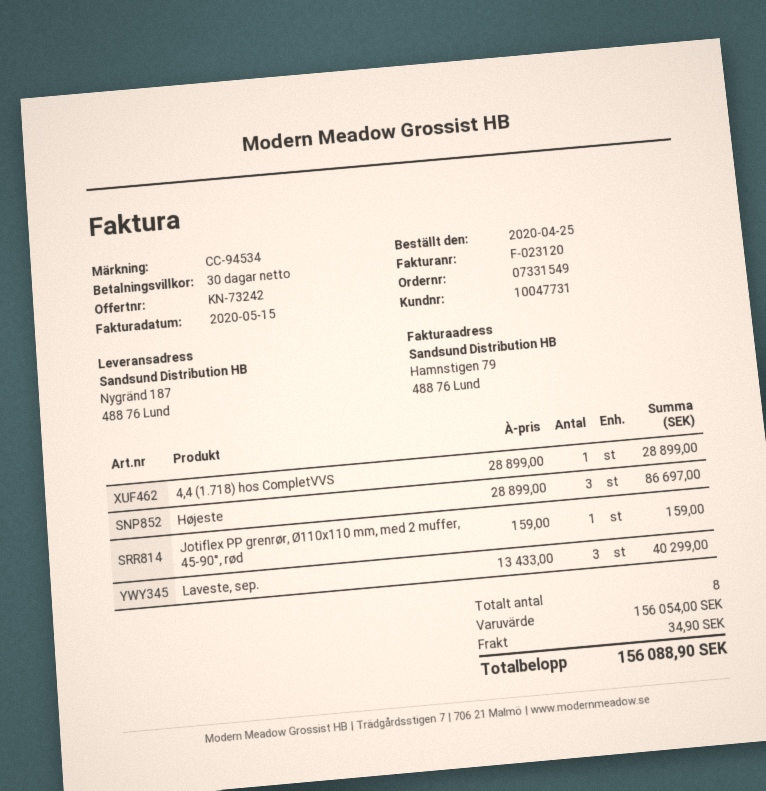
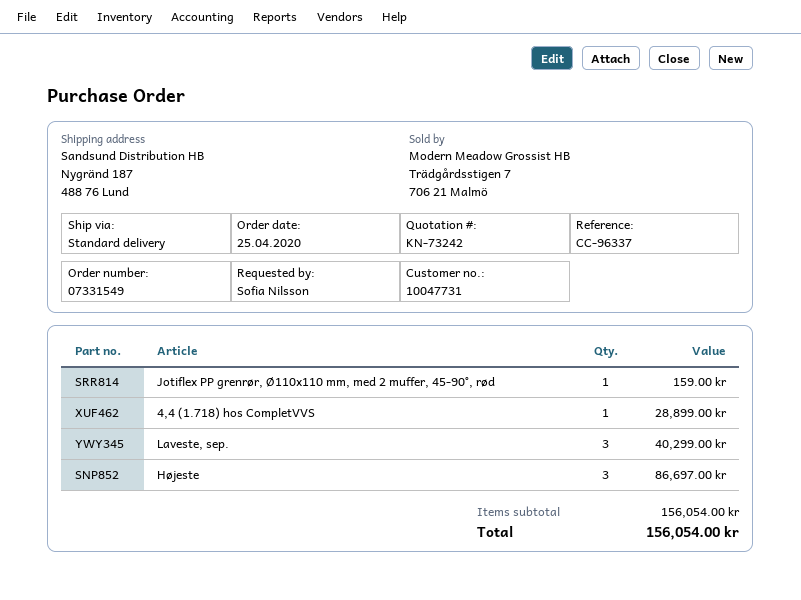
reference: CC-94534 -> CC-96337
shipping: 34.90 -> none
total: 156088.90 -> 156054.00

